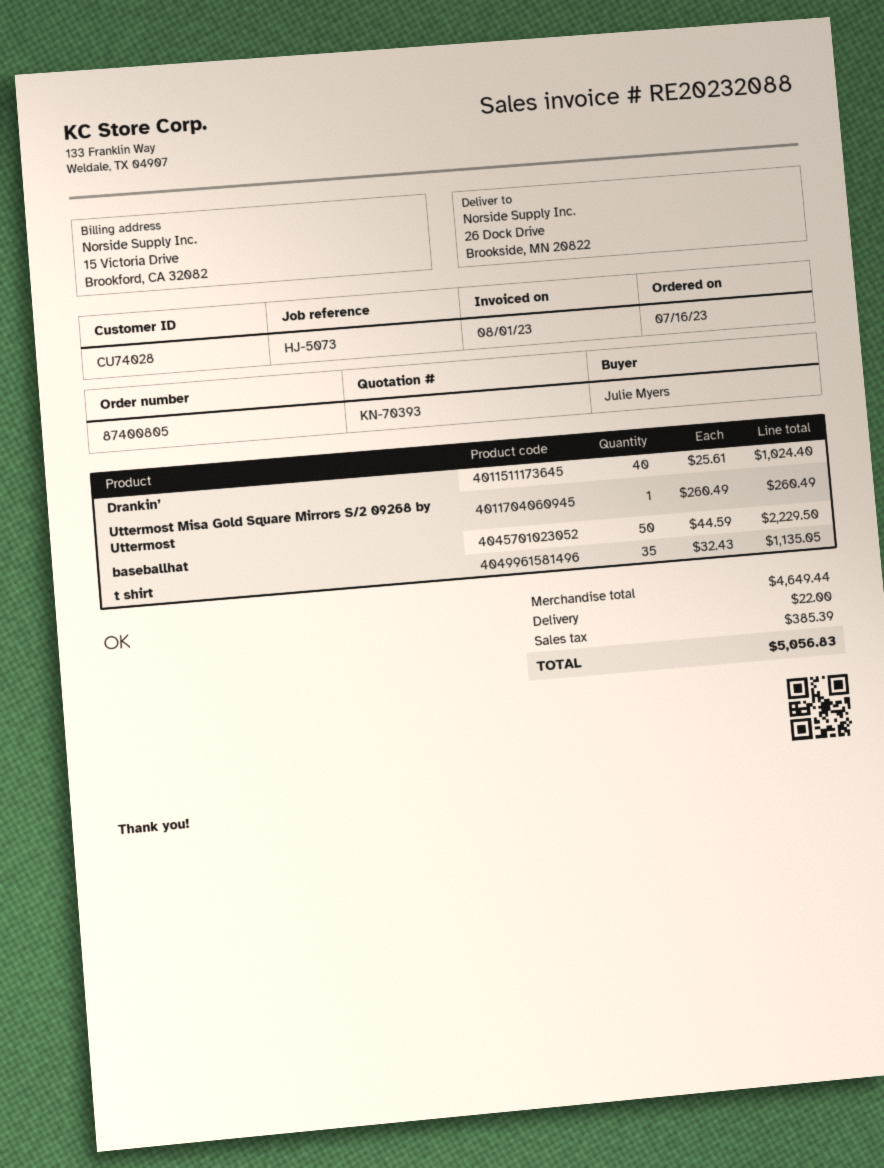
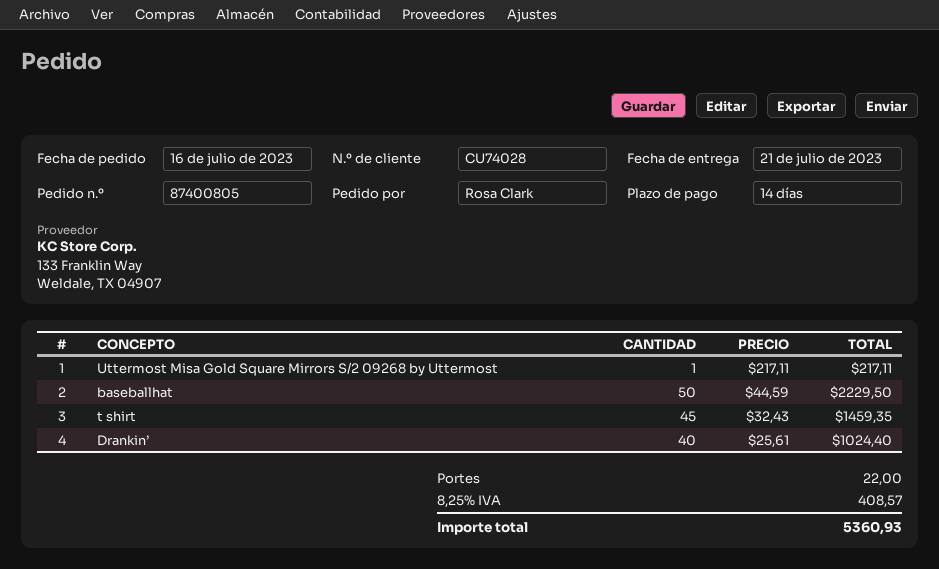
ordered by: Julie Myers -> Rosa Clark
Uttermost Misa Gold Square Mirrors S/2 09268 by Uttermost: 1 x 260.49 = 260.49 -> 1 x 217.11 = 217.11
t shirt: 35 x 32.43 = 1135.05 -> 45 x 32.43 = 1459.35
tax: 385.39 -> 408.57
total: 5056.83 -> 5360.93

